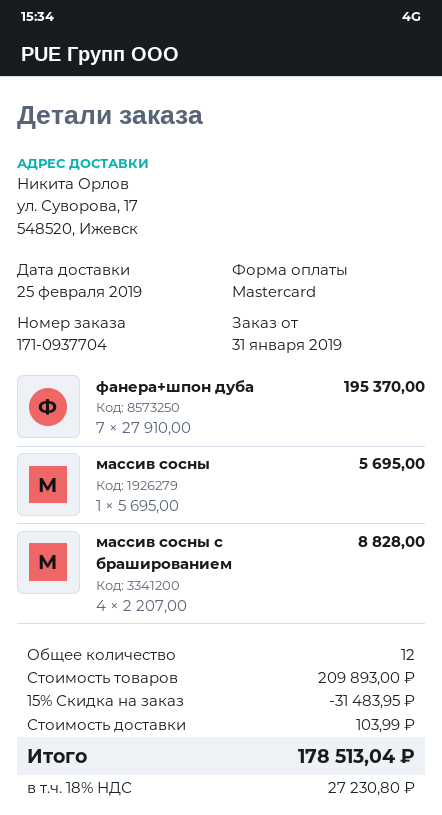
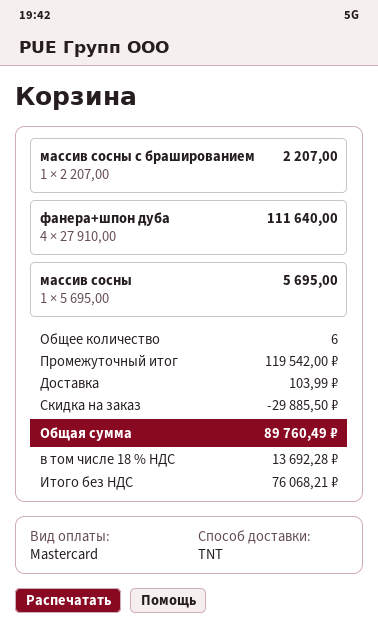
фанера+шпон дуба: 7 x 27910.00 = 195370.00 -> 4 x 27910.00 = 111640.00
массив сосны с брашированием: 4 x 2207.00 = 8828.00 -> 1 x 2207.00 = 2207.00
total quantity: 12 -> 6
subtotal: 209893.00 -> 119542.00
discount: 31483.95 -> 29885.50
tax: 18% = 27230.80 -> 18% = 13692.28
total: 178513.04 -> 89760.49

